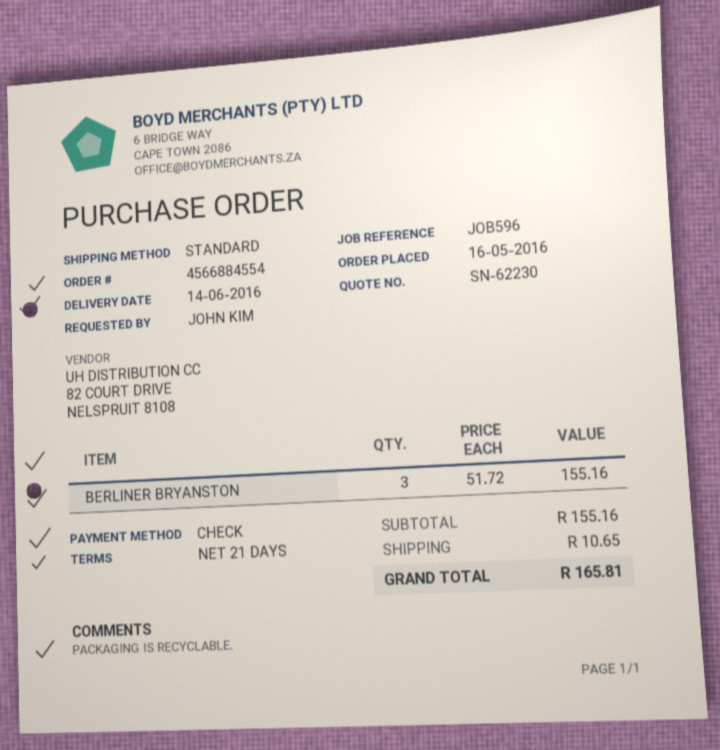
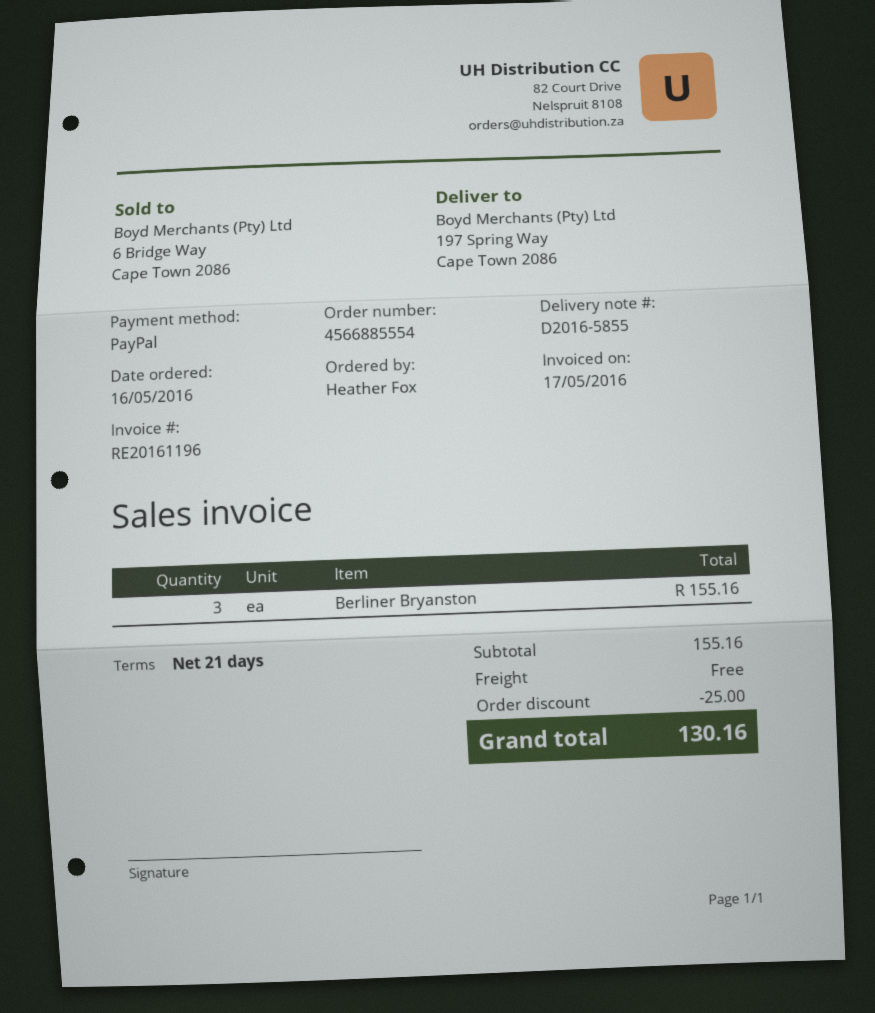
order number: 4566884554 -> 4566885554
ordered by: JOHN KIM -> Heather Fox
payment method: cheque -> PayPal
discount: none -> 25.00
shipping: 10.65 -> 0.00
total: 165.81 -> 130.16

